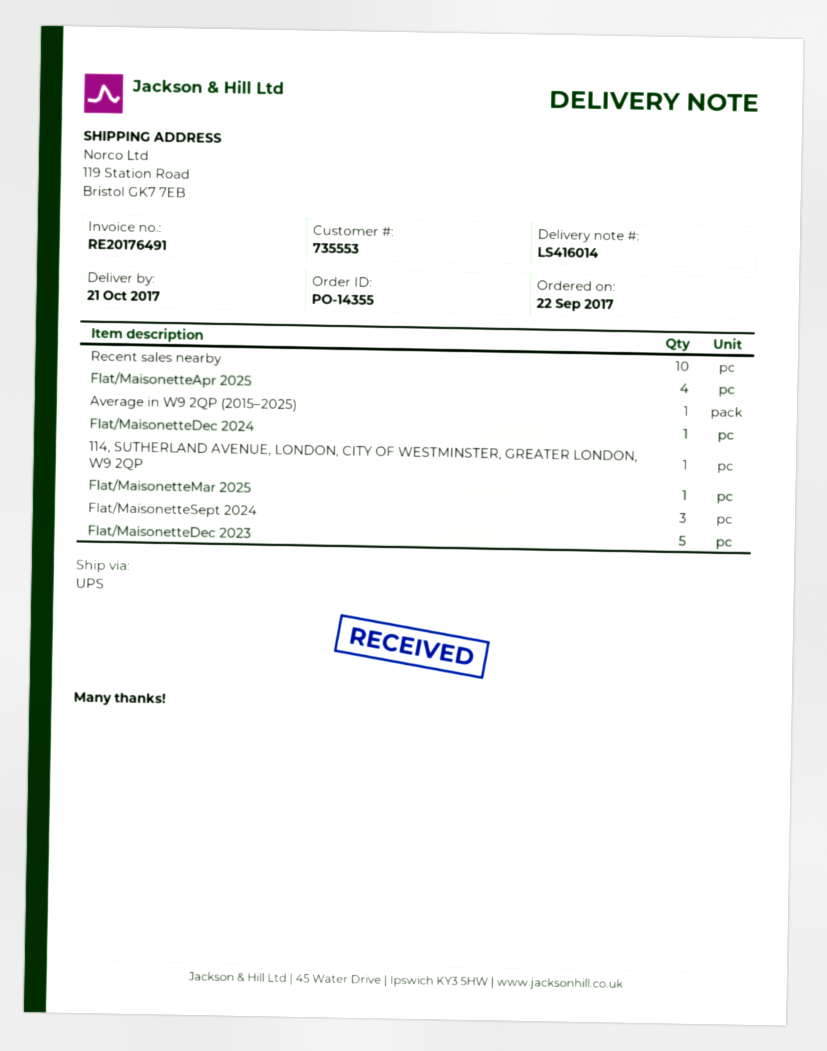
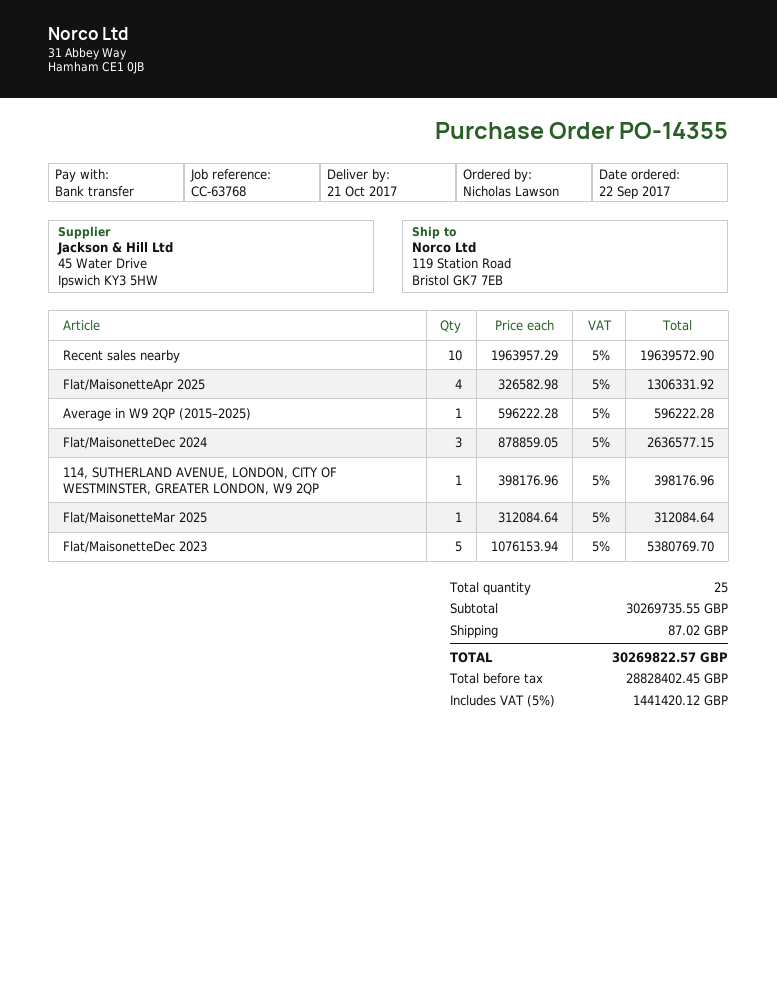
Flat/MaisonetteDec 2024: 1 -> 3
Flat/MaisonetteSept 2024: 3 -> none

